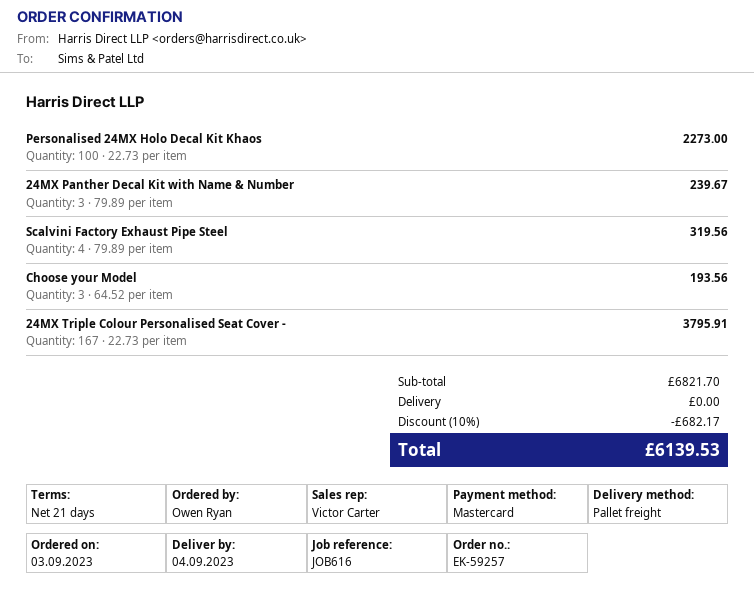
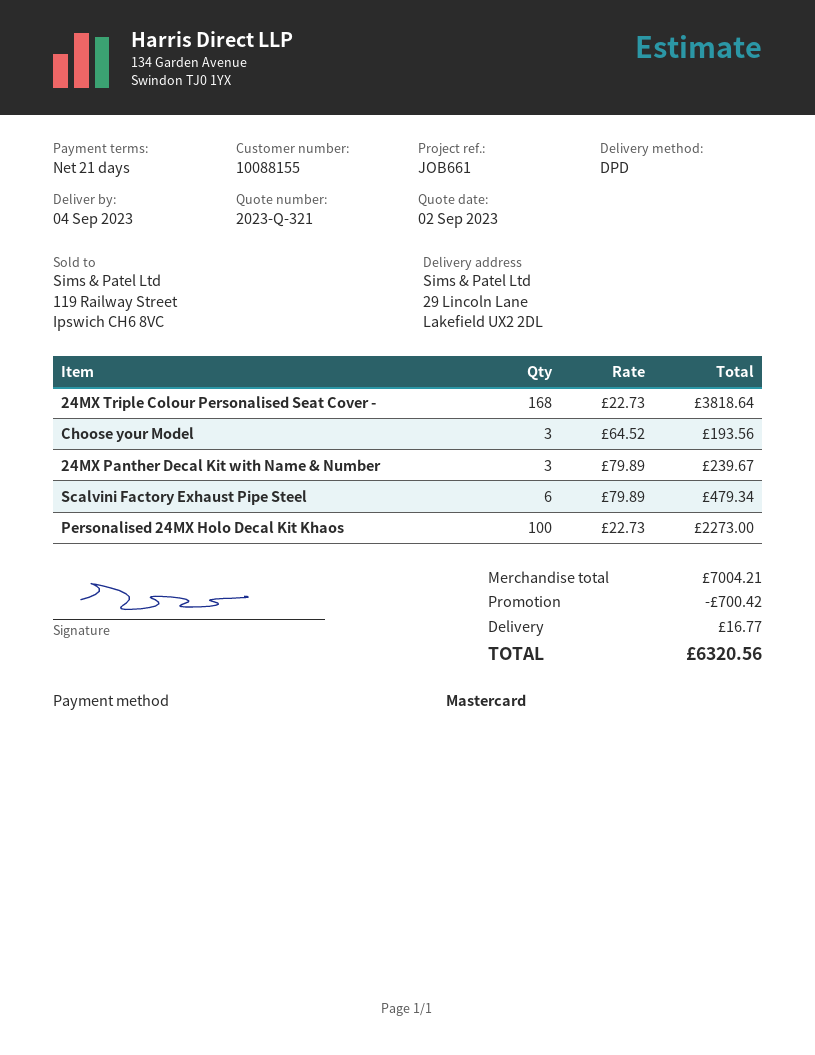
reference: JOB616 -> JOB661
shipping method: pallet freight -> DPD
Scalvini Factory Exhaust Pipe Steel: 4 x 79.89 = 319.56 -> 6 x 79.89 = 479.34
24MX Triple Colour Personalised Seat Cover -: 167 x 22.73 = 3795.91 -> 168 x 22.73 = 3818.64
subtotal: 6821.70 -> 7004.21
discount: 682.17 -> 700.42
shipping: 0.00 -> 16.77
total: 6139.53 -> 6320.56

